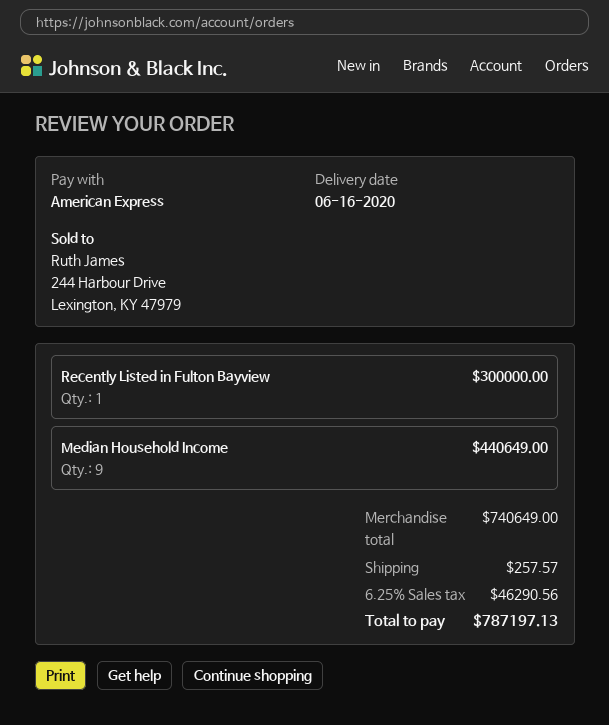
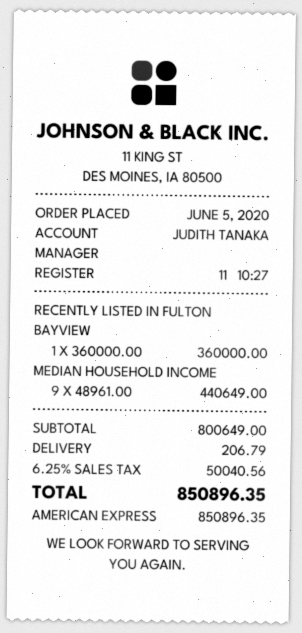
Recently Listed in Fulton Bayview: 1 for 300000.00 -> 1 for 360000.00
subtotal: 740649.00 -> 800649.00
shipping: 257.57 -> 206.79
tax: 6.25% = 46290.56 -> 6.25% = 50040.56
total: 787197.13 -> 850896.35

